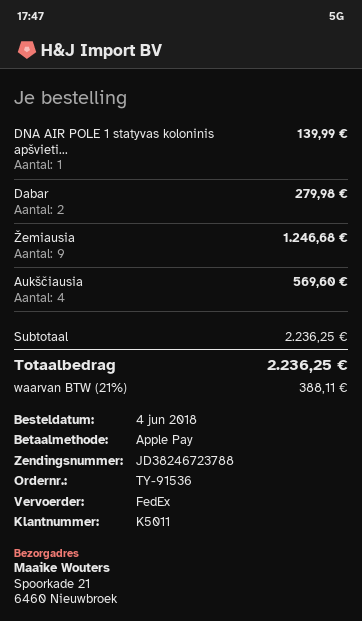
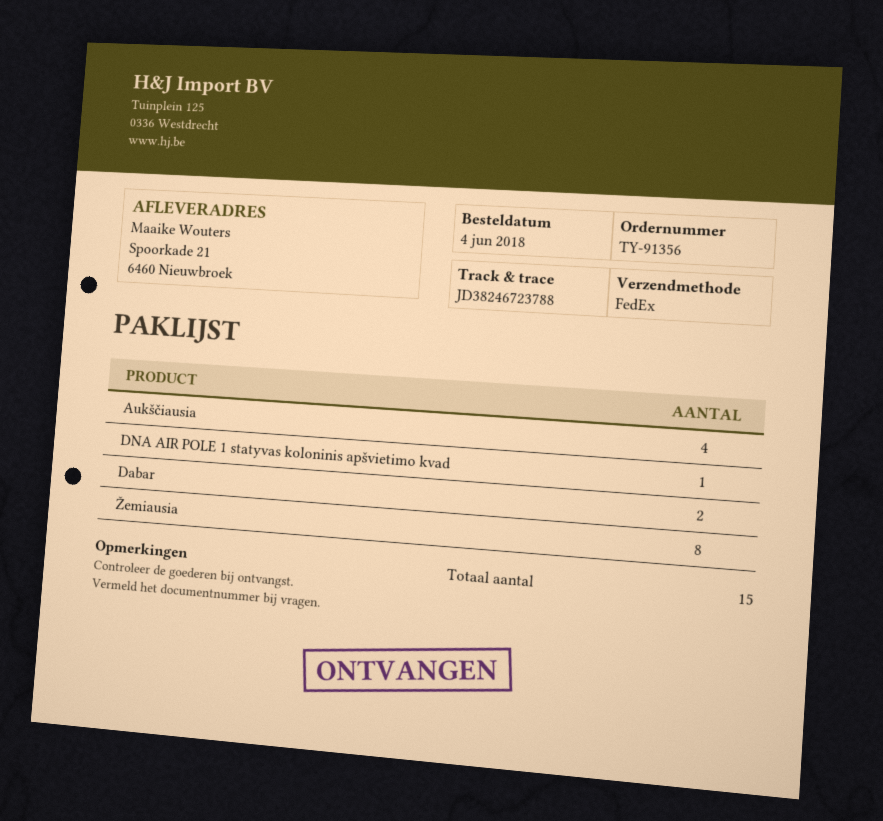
order number: TY-91536 -> TY-91356
Žemiausia: 9 -> 8

